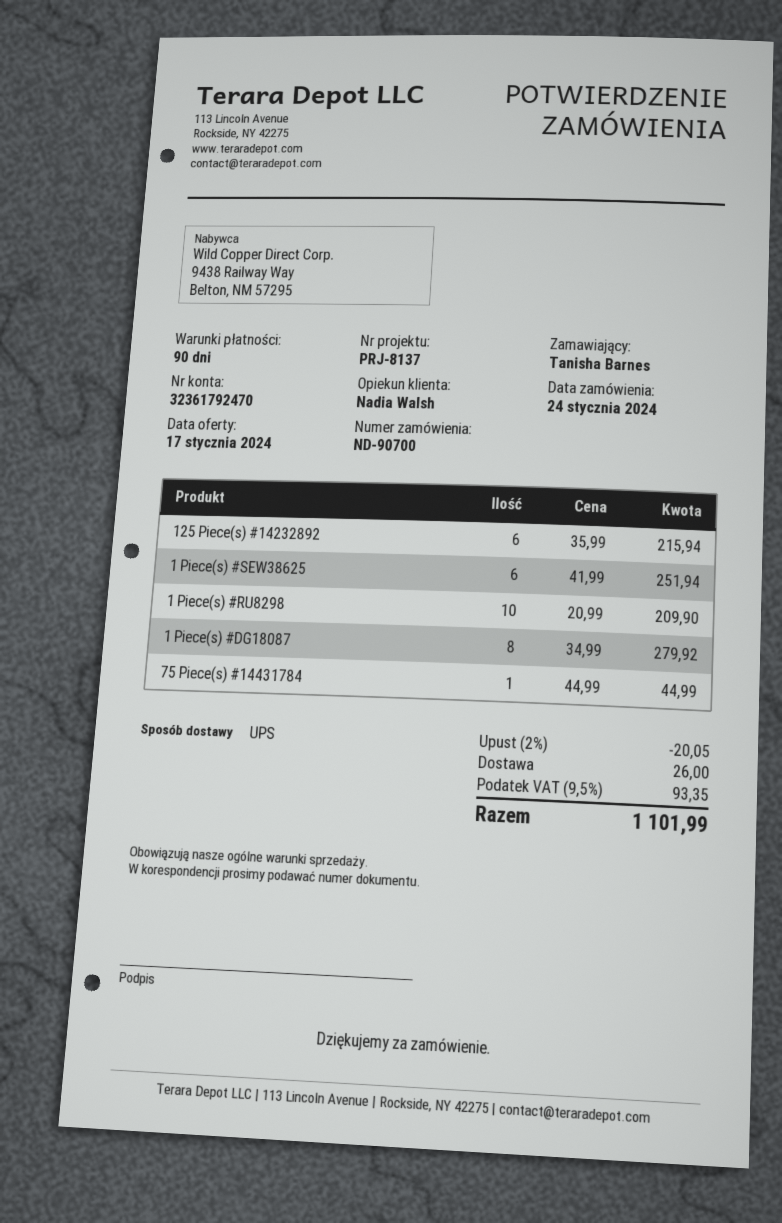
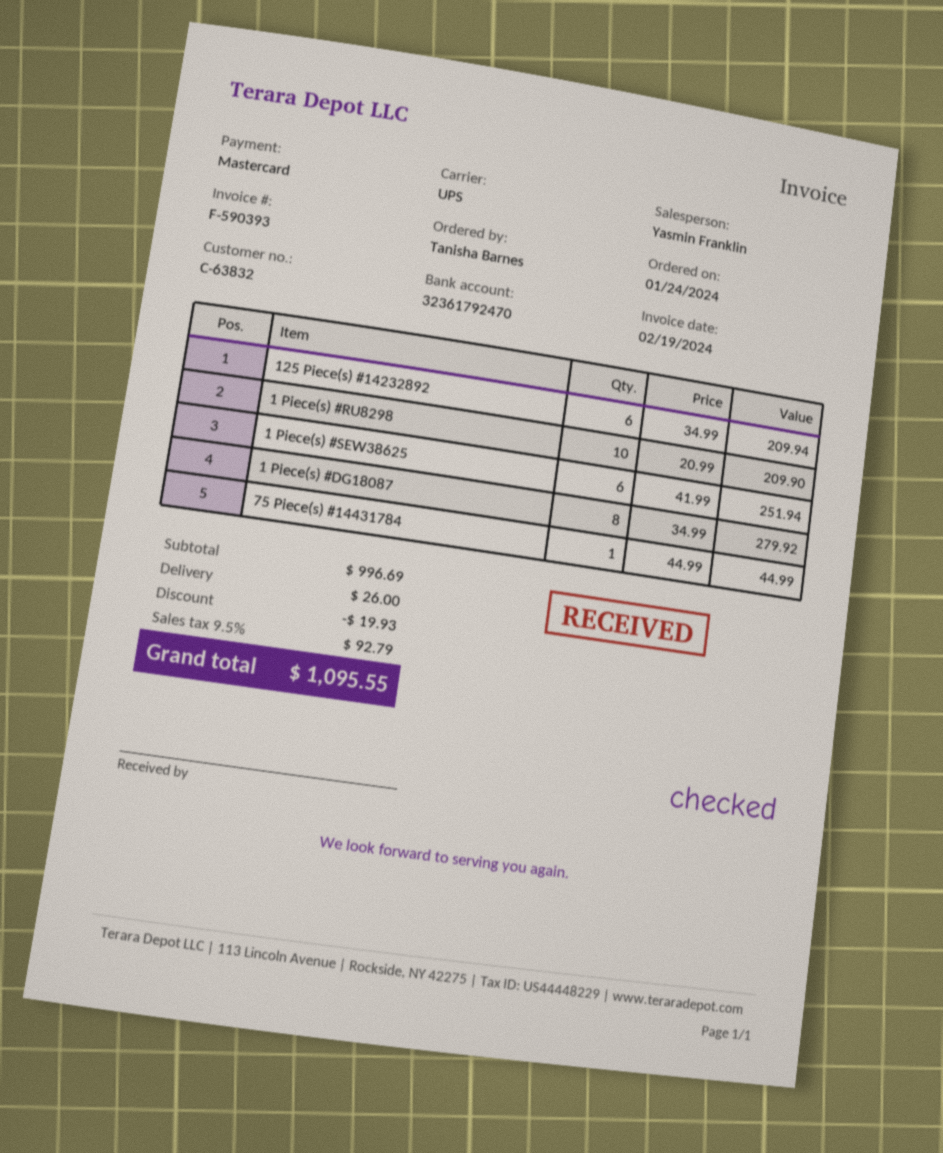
sales rep: Nadia Walsh -> Yasmin Franklin
125 Piece(s) #14232892: 6 x 35.99 = 215.94 -> 6 x 34.99 = 209.94
discount: 20.05 -> 19.93
tax: 9.5% = 93.35 -> 9.5% = 92.79
total: 1101.99 -> 1095.55

